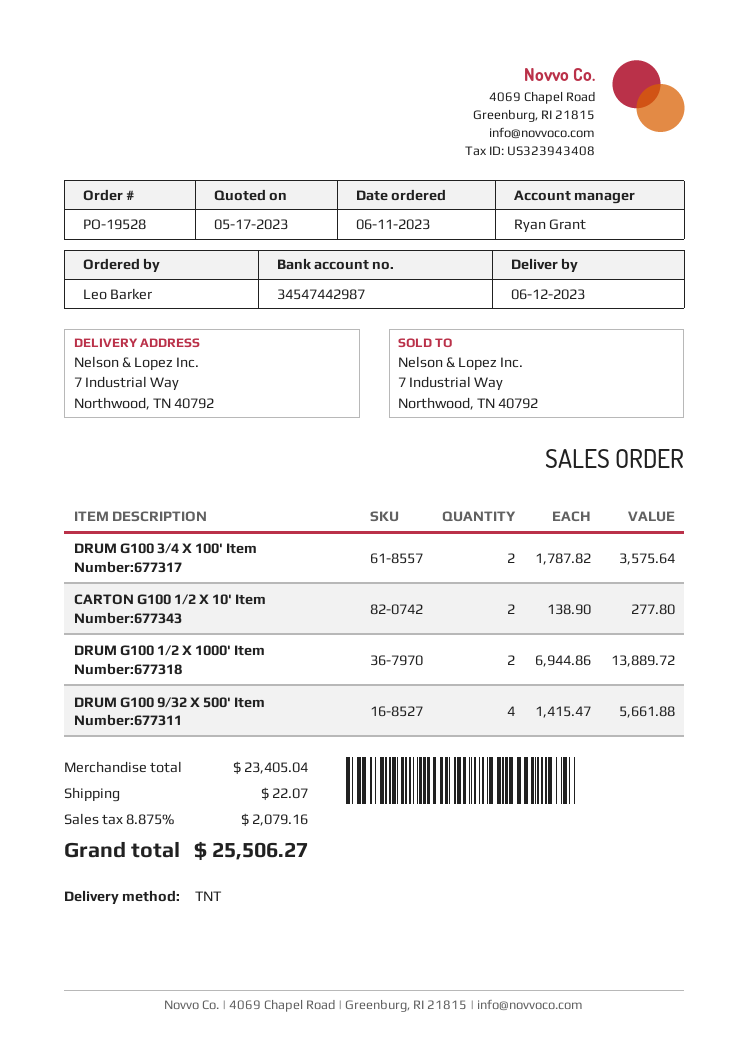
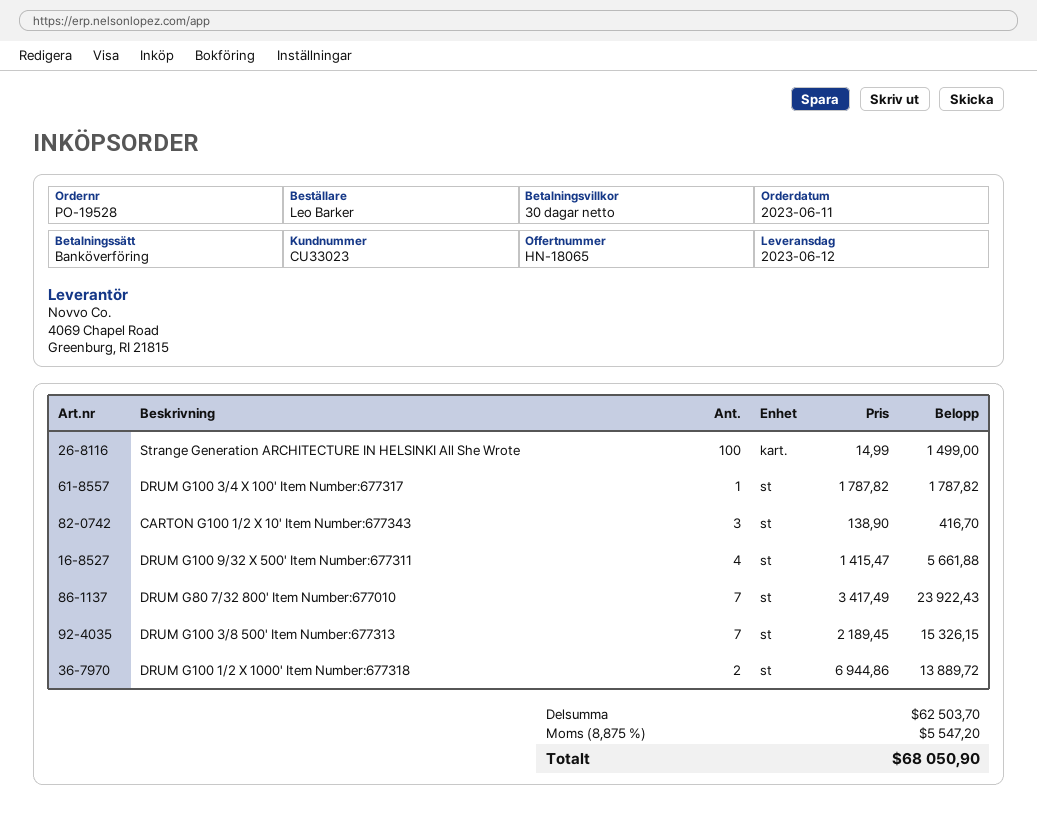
DRUM G100 3/4 X 100' Item Number:677317: 2 x 1787.82 = 3575.64 -> 1 x 1787.82 = 1787.82
CARTON G100 1/2 X 10' Item Number:677343: 2 x 138.90 = 277.80 -> 3 x 138.90 = 416.70
Strange Generation ARCHITECTURE IN HELSINKI All She Wrote: none -> 100 x 14.99 = 1499.00
DRUM G80 7/32 800' Item Number:677010: none -> 7 x 3417.49 = 23922.43
DRUM G100 3/8 500' Item Number:677313: none -> 7 x 2189.45 = 15326.15
subtotal: 23405.04 -> 62503.70
shipping: 22.07 -> none
tax: 8.875% = 2079.16 -> 8.875% = 5547.20
total: 25506.27 -> 68050.90

